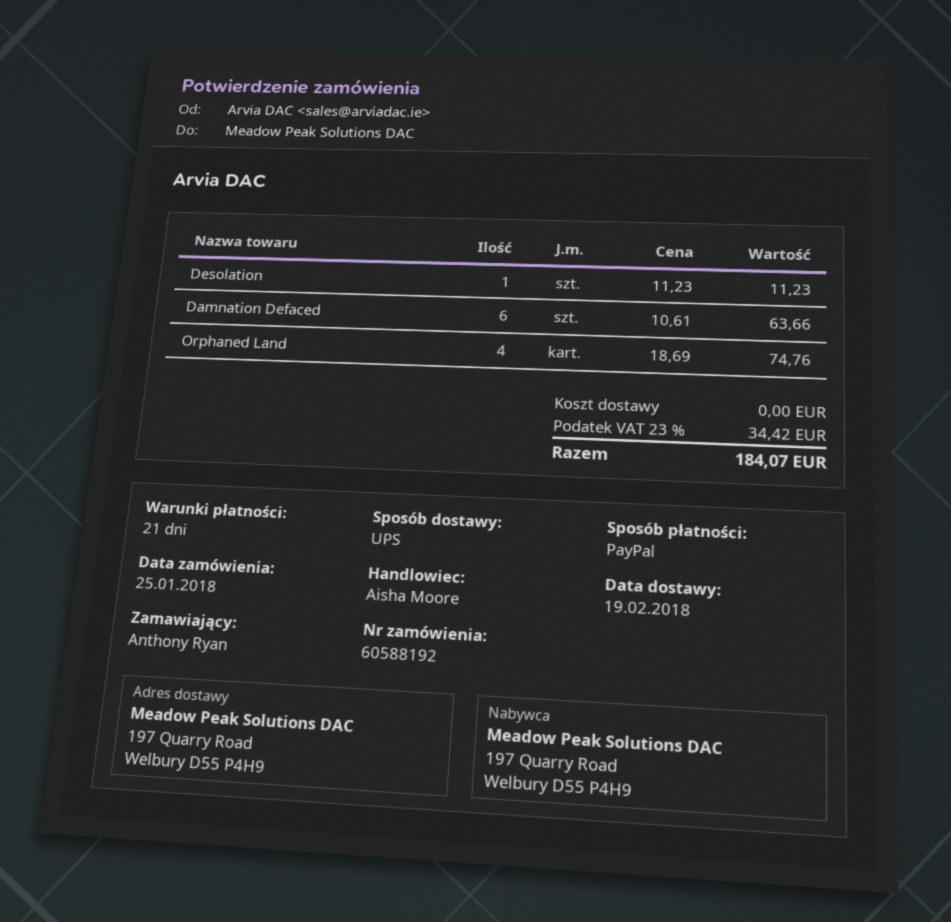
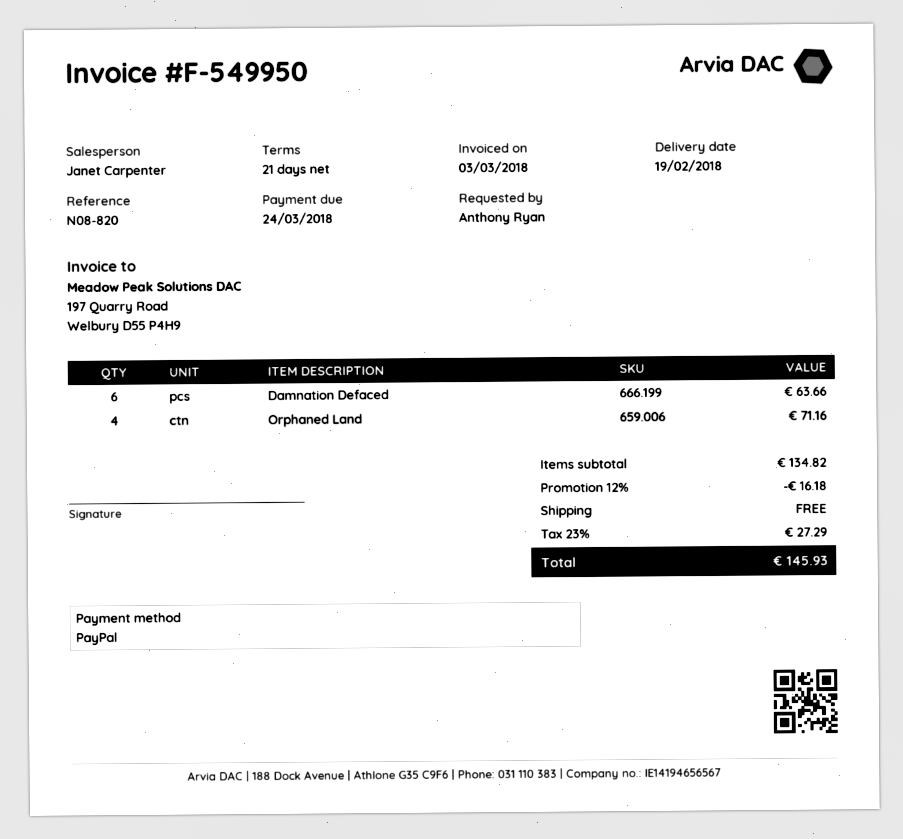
sales rep: Aisha Moore -> Janet Carpenter
Desolation: 1 for 11.23 -> none
Orphaned Land: 4 for 74.76 -> 4 for 71.16
discount: none -> 12% = 16.18
tax: 23% = 34.42 -> 23% = 27.29
total: 184.07 -> 145.93

